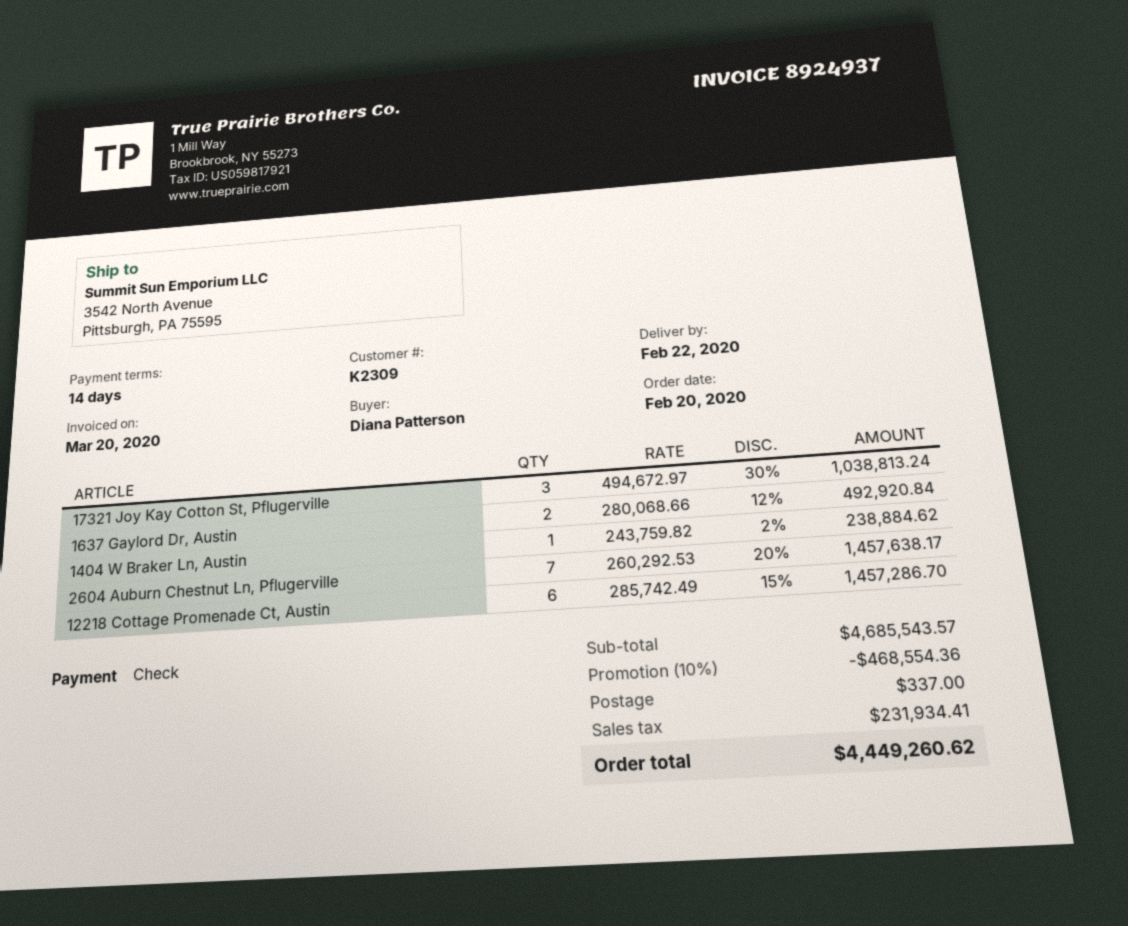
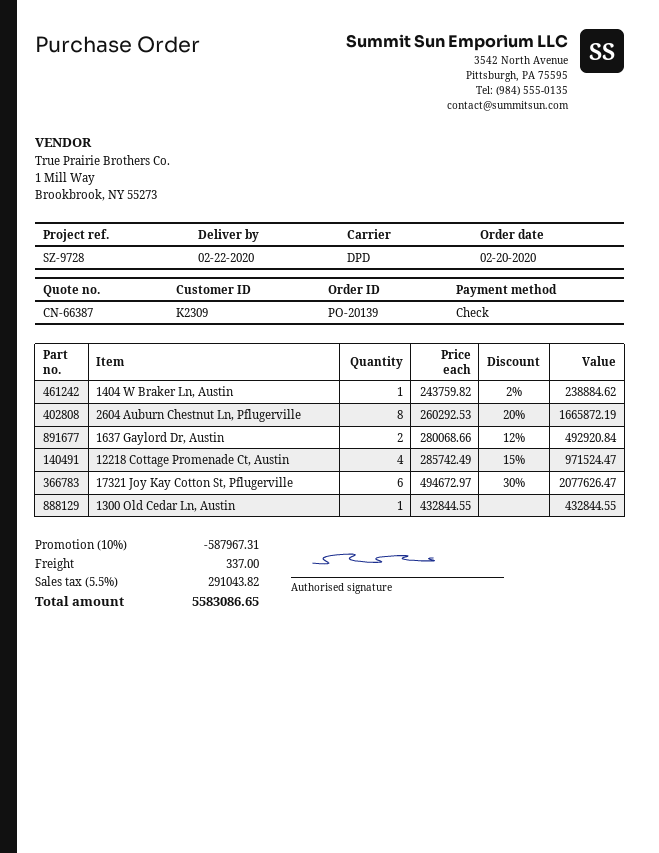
17321 Joy Kay Cotton St, Pflugerville: 3 x 494672.97 - 30% = 1038813.24 -> 6 x 494672.97 - 30% = 2077626.47
2604 Auburn Chestnut Ln, Pflugerville: 7 x 260292.53 - 20% = 1457638.17 -> 8 x 260292.53 - 20% = 1665872.19
12218 Cottage Promenade Ct, Austin: 6 x 285742.49 - 15% = 1457286.70 -> 4 x 285742.49 - 15% = 971524.47
1300 Old Cedar Ln, Austin: none -> 1 x 432844.55 = 432844.55
discount: 10% = 468554.36 -> 10% = 587967.31
tax: 231934.41 -> 291043.82
total: 4449260.62 -> 5583086.65

